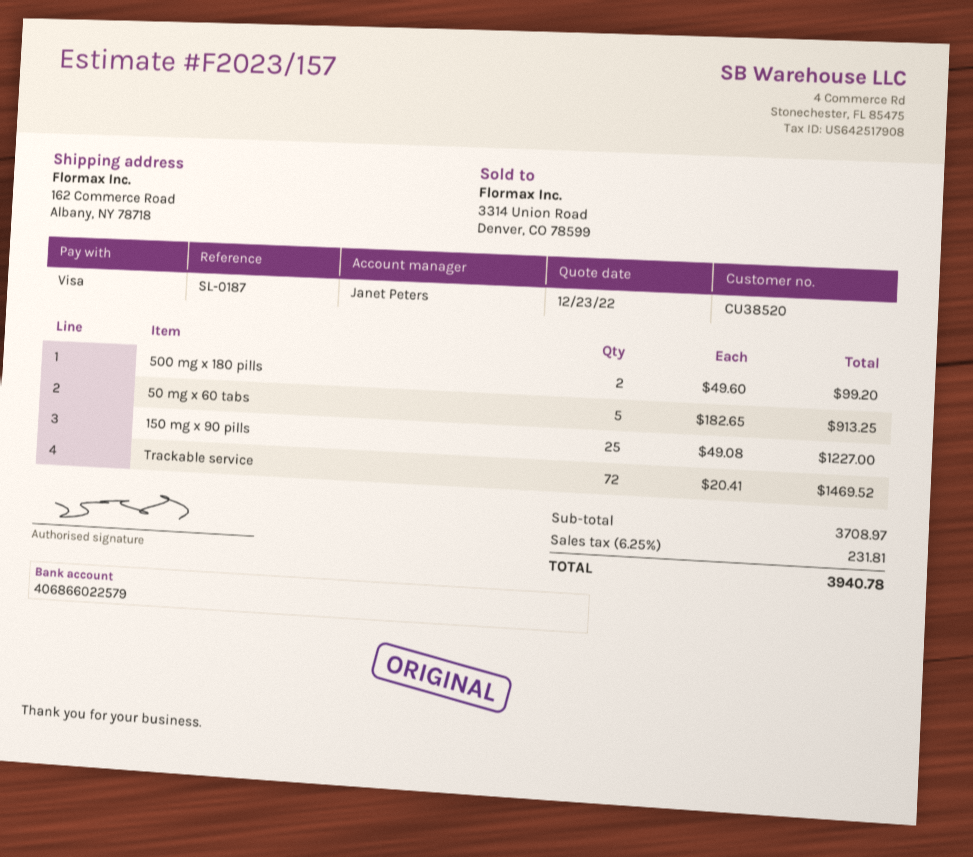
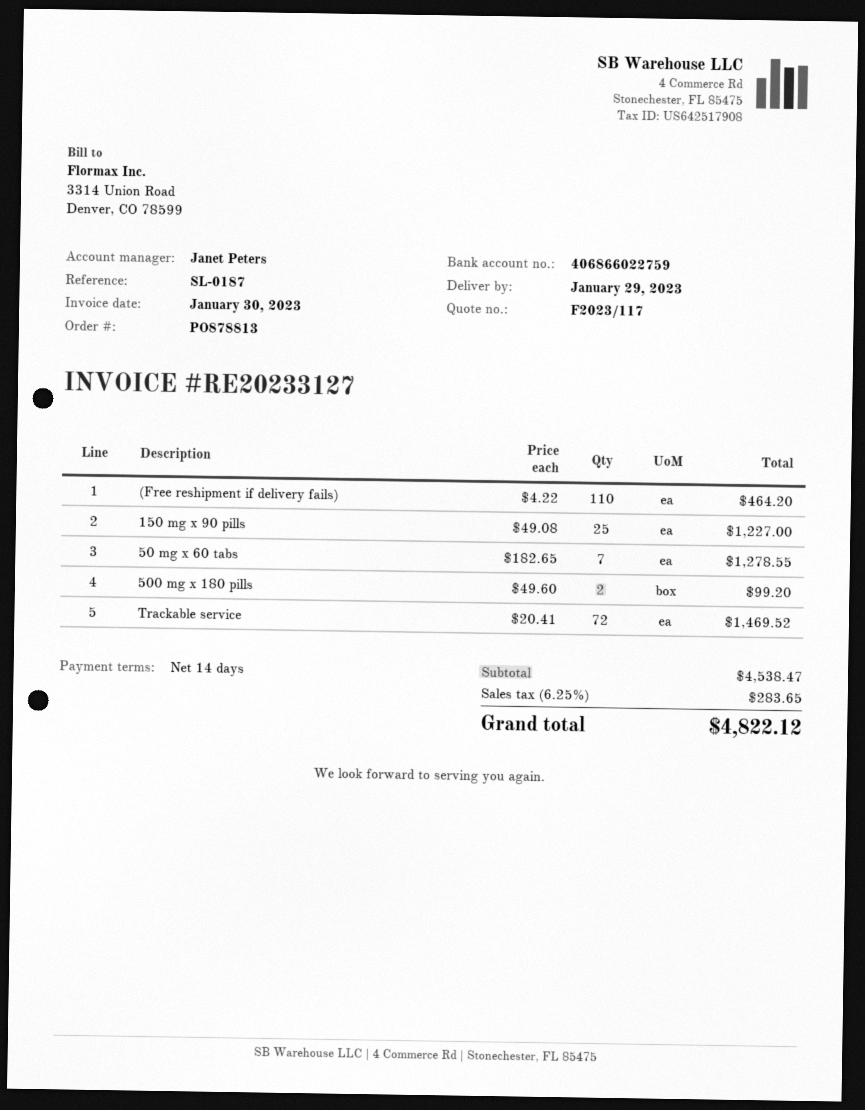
quote number: F2023/157 -> F2023/117
bank account: 406866022579 -> 406866022759
50 mg x 60 tabs: 5 x 182.65 = 913.25 -> 7 x 182.65 = 1278.55
(Free reshipment if delivery fails): none -> 110 x 4.22 = 464.20
subtotal: 3708.97 -> 4538.47
tax: 6.25% = 231.81 -> 6.25% = 283.65
total: 3940.78 -> 4822.12

